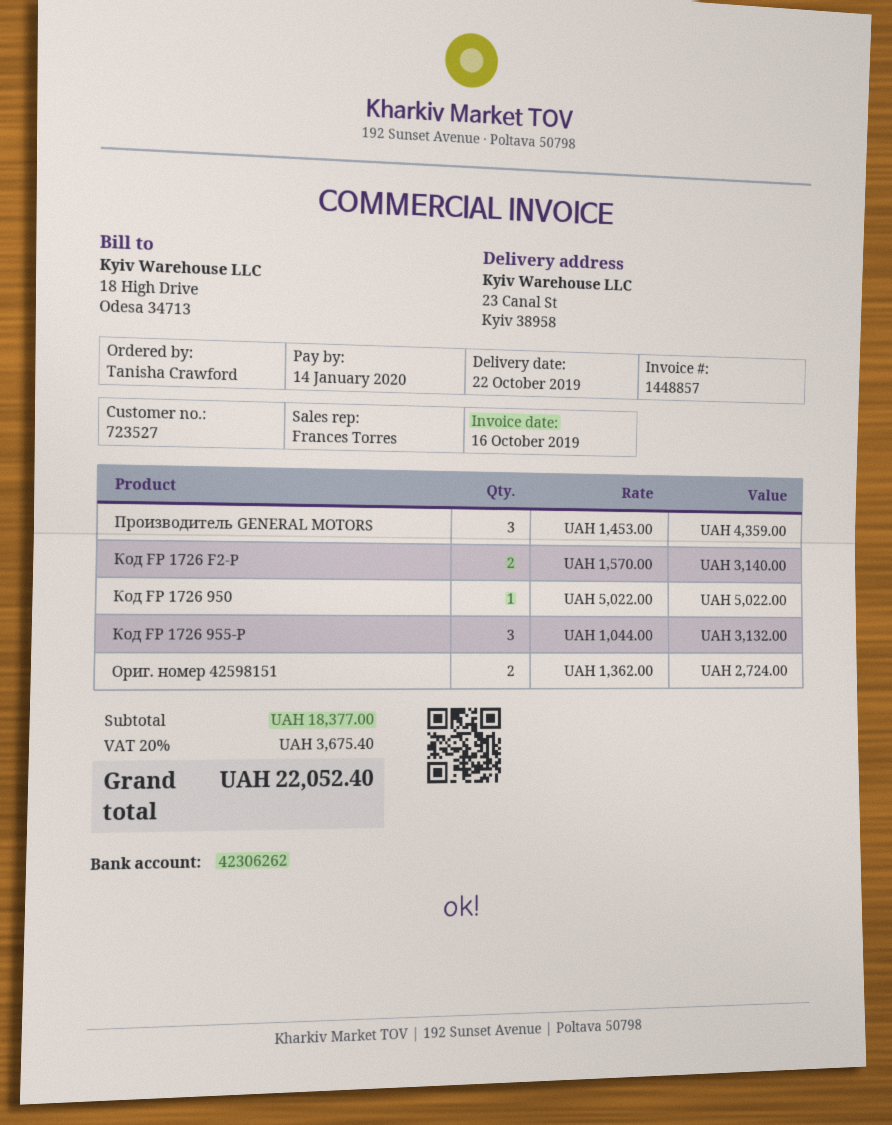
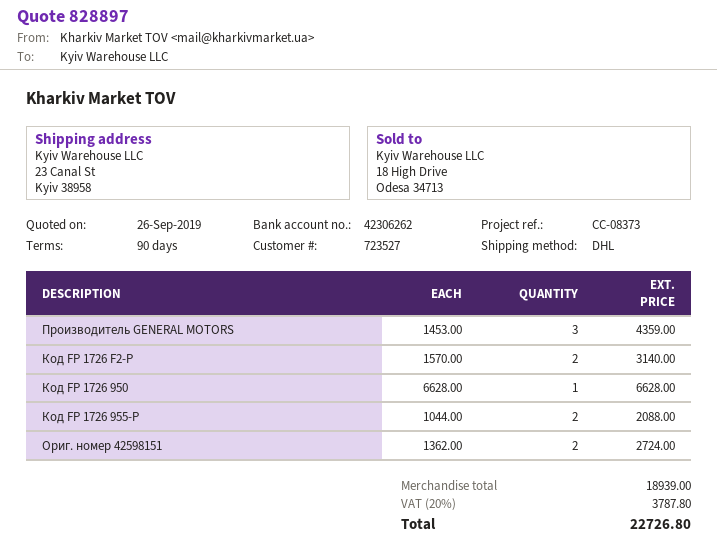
Код FP 1726 950: 1 x 5022.00 = 5022.00 -> 1 x 6628.00 = 6628.00
Код FP 1726 955-P: 3 x 1044.00 = 3132.00 -> 2 x 1044.00 = 2088.00
subtotal: 18377.00 -> 18939.00
tax: 20% = 3675.40 -> 20% = 3787.80
total: 22052.40 -> 22726.80

